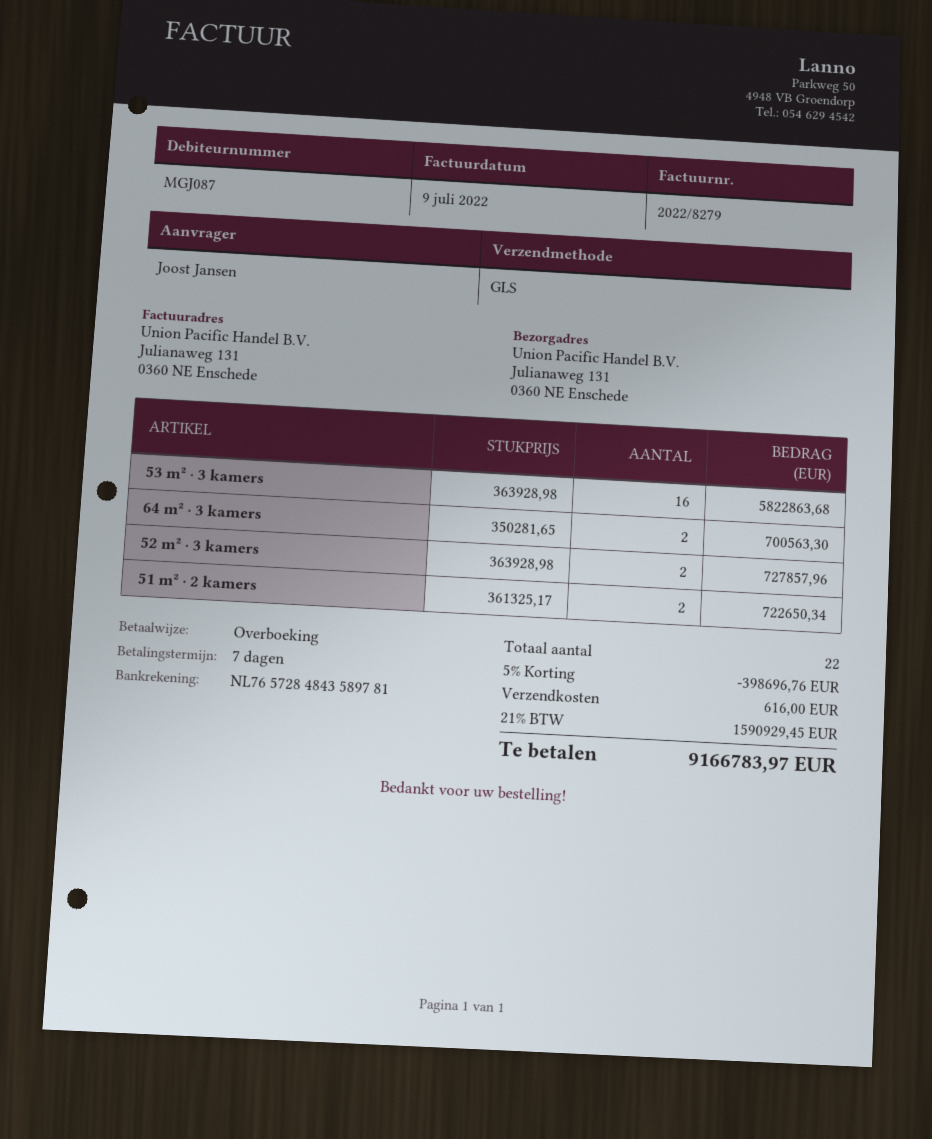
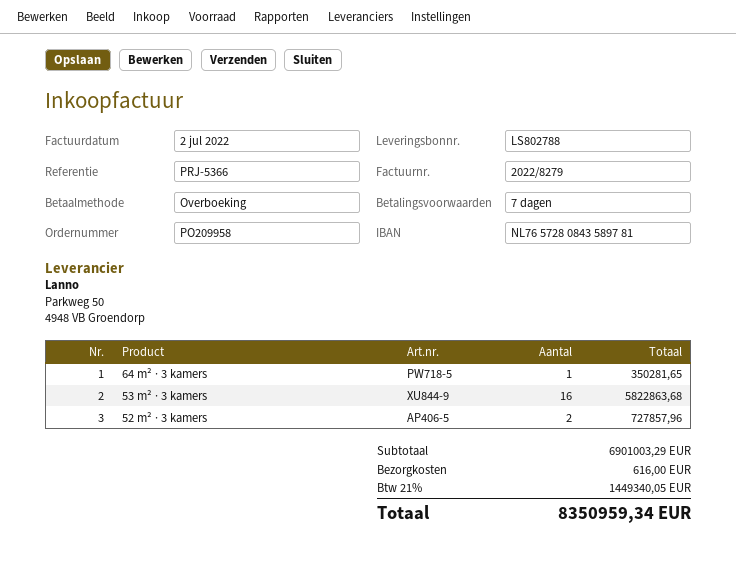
invoice date: 2022-07-09 -> 2022-07-02
bank account: NL7657284843589781 -> NL7657280843589781
64 m² · 3 kamers: 2 for 700563.30 -> 1 for 350281.65
51 m² · 2 kamers: 2 for 722650.34 -> none
discount: 5% = 398696.76 -> none
tax: 21% = 1590929.45 -> 21% = 1449340.05
total: 9166783.97 -> 8350959.34

